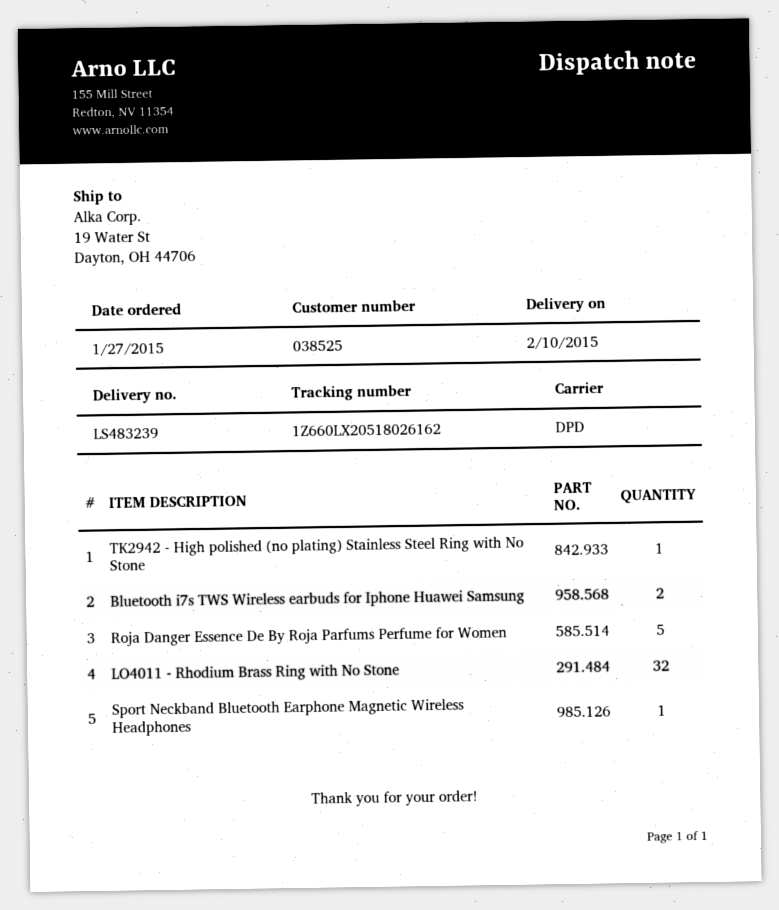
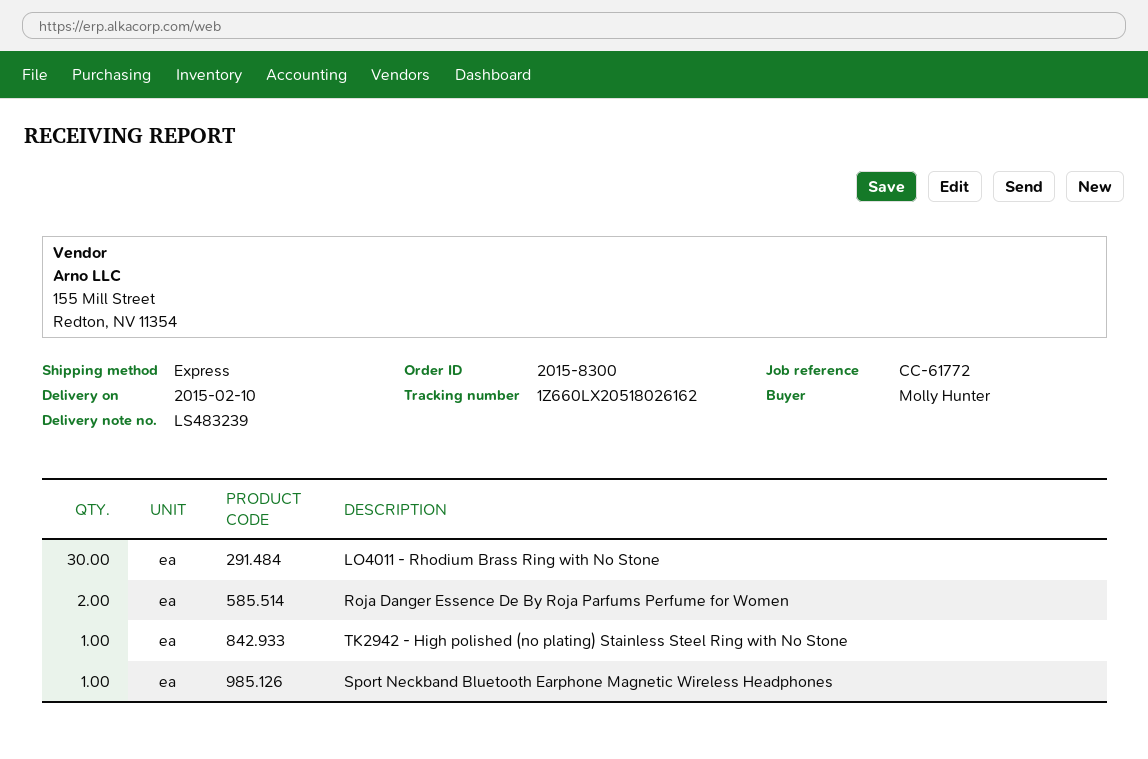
shipping method: DPD -> express
Bluetooth i7s TWS Wireless earbuds for Iphone Huawei Samsung: 2 -> none
Roja Danger Essence De By Roja Parfums Perfume for Women: 5 -> 2
LO4011 - Rhodium Brass Ring with No Stone: 32 -> 30

